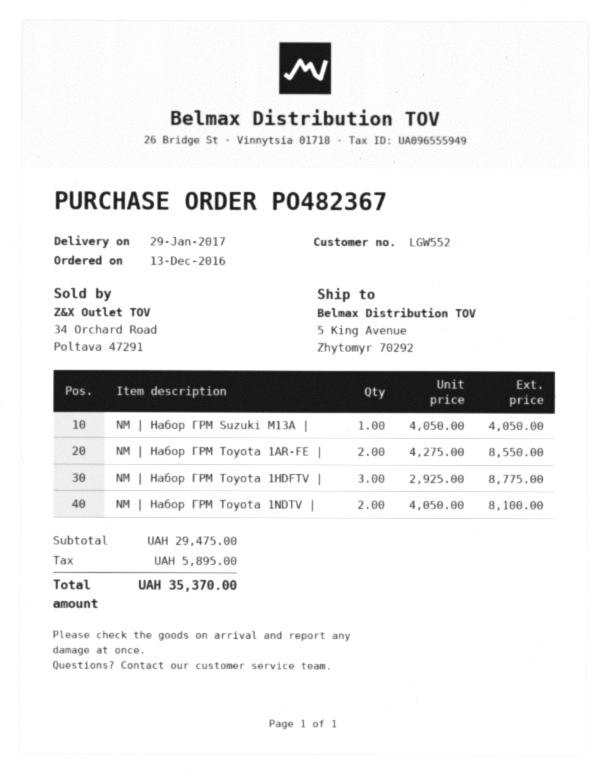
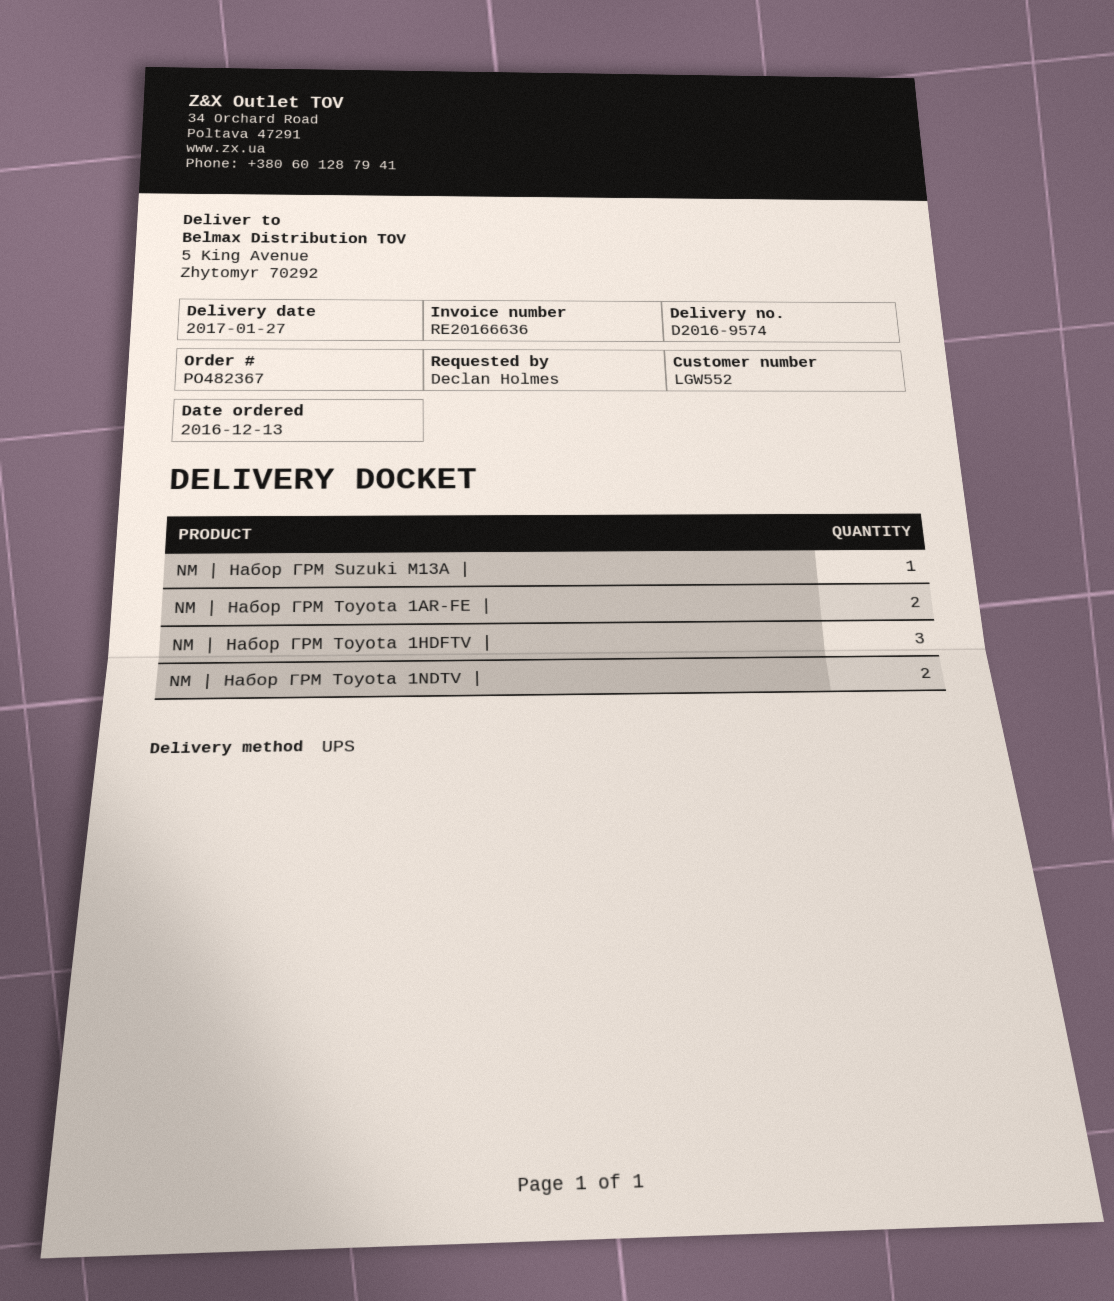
delivery date: 2017-01-29 -> 2017-01-27

